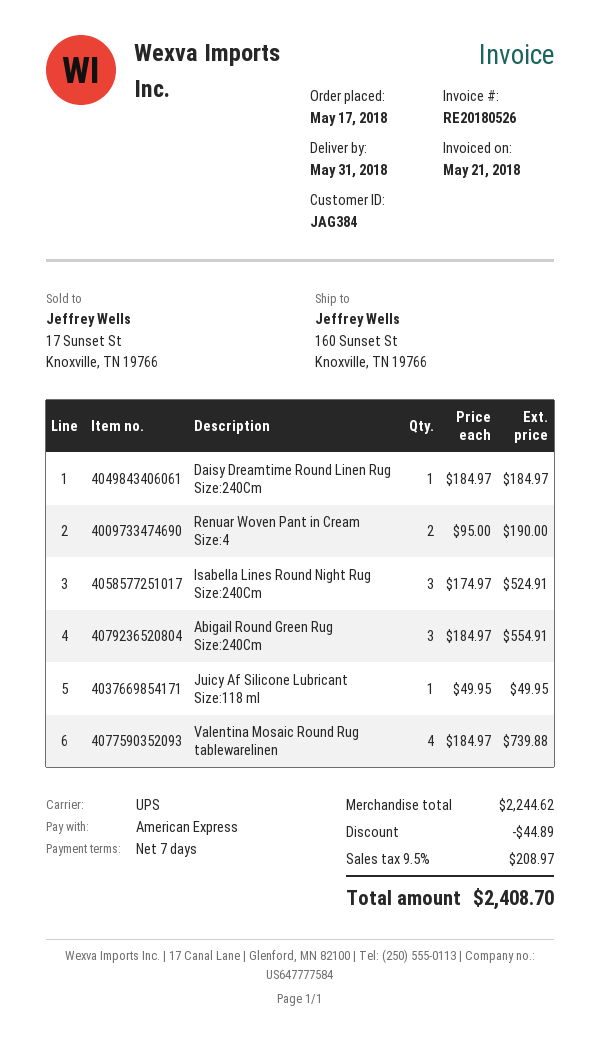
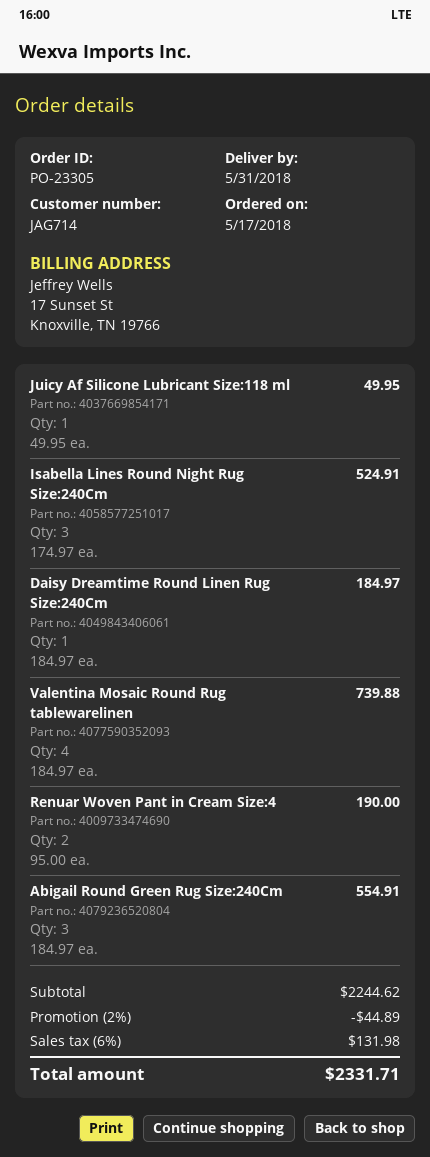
customer number: JAG384 -> JAG714
tax: 9.5% = 208.97 -> 6% = 131.98
total: 2408.70 -> 2331.71

